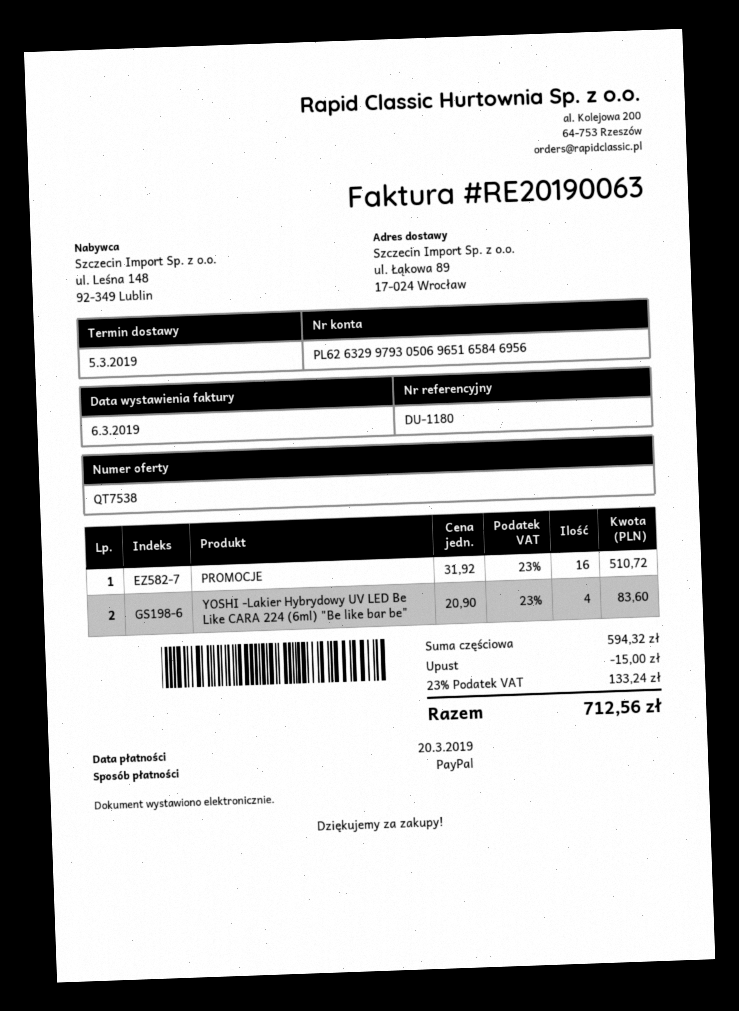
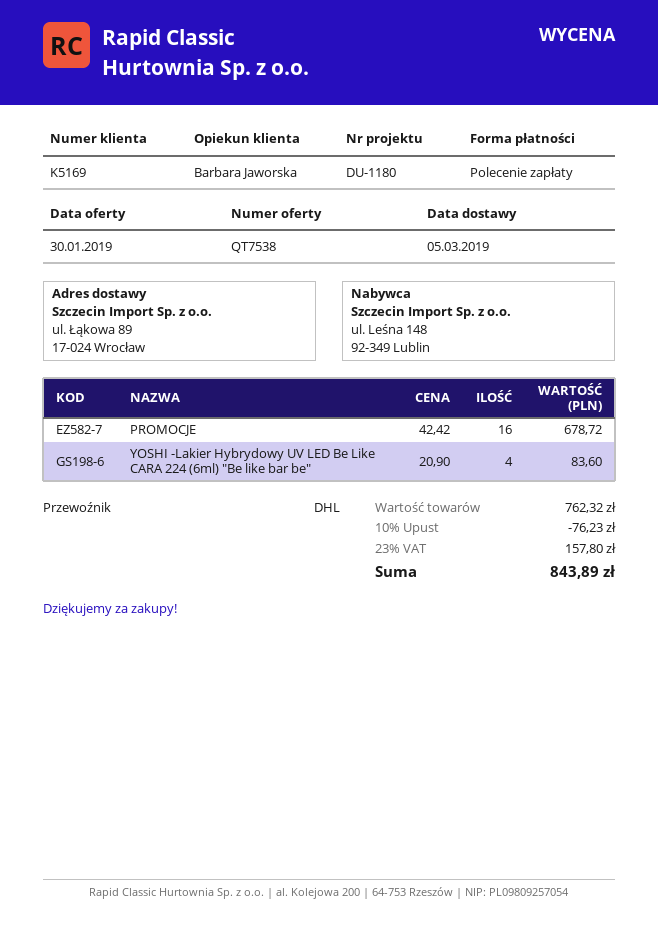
payment method: PayPal -> direct debit
PROMOCJE: 16 x 31.92 = 510.72 -> 16 x 42.42 = 678.72
subtotal: 594.32 -> 762.32
discount: 15.00 -> 76.23
tax: 23% = 133.24 -> 23% = 157.80
total: 712.56 -> 843.89

